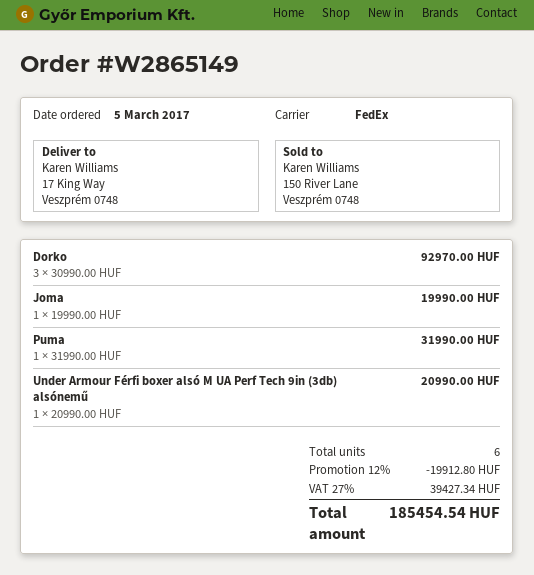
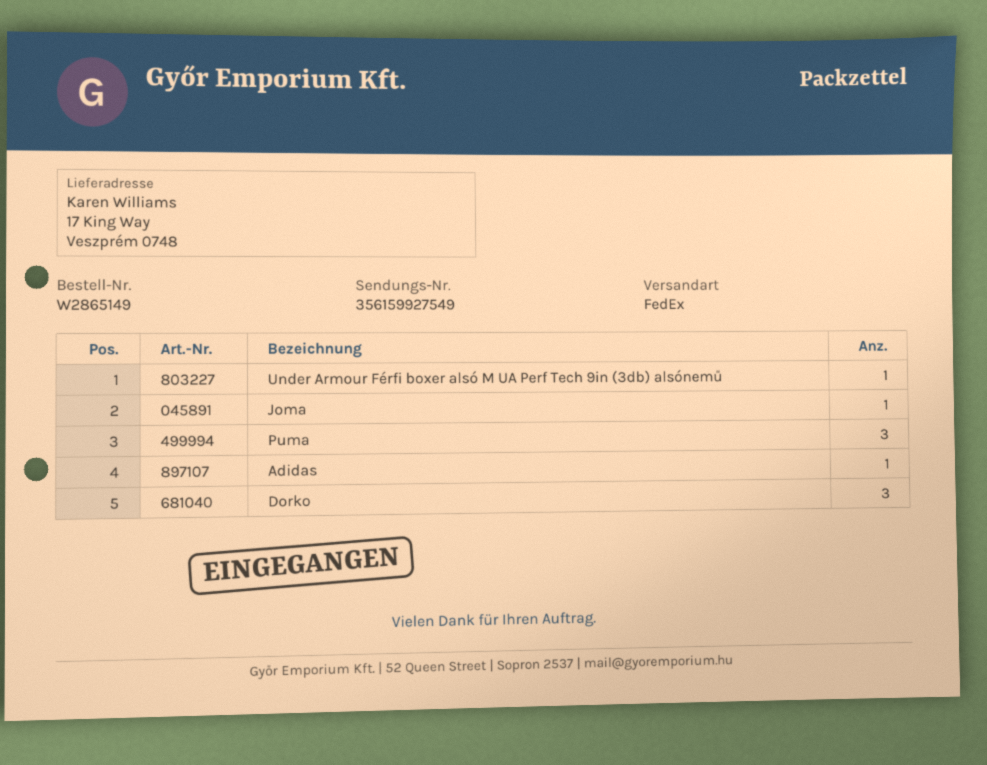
Puma: 1 -> 3
Adidas: none -> 1

